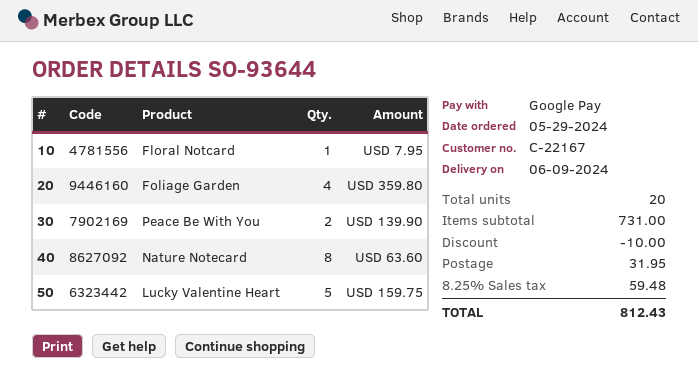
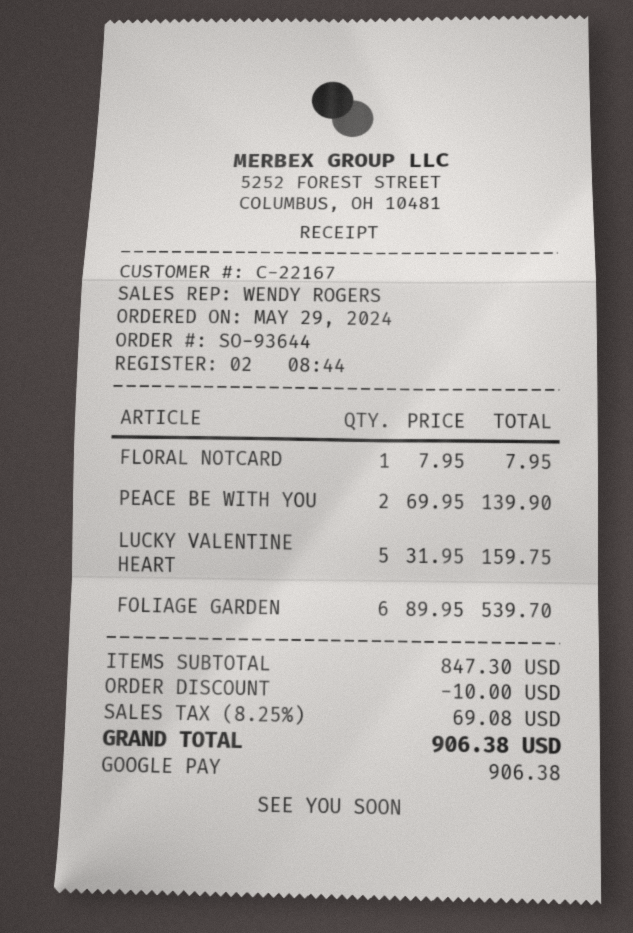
Foliage Garden: 4 for 359.80 -> 6 for 539.70
Nature Notecard: 8 for 63.60 -> none
subtotal: 731.00 -> 847.30
shipping: 31.95 -> none
tax: 8.25% = 59.48 -> 8.25% = 69.08
total: 812.43 -> 906.38

